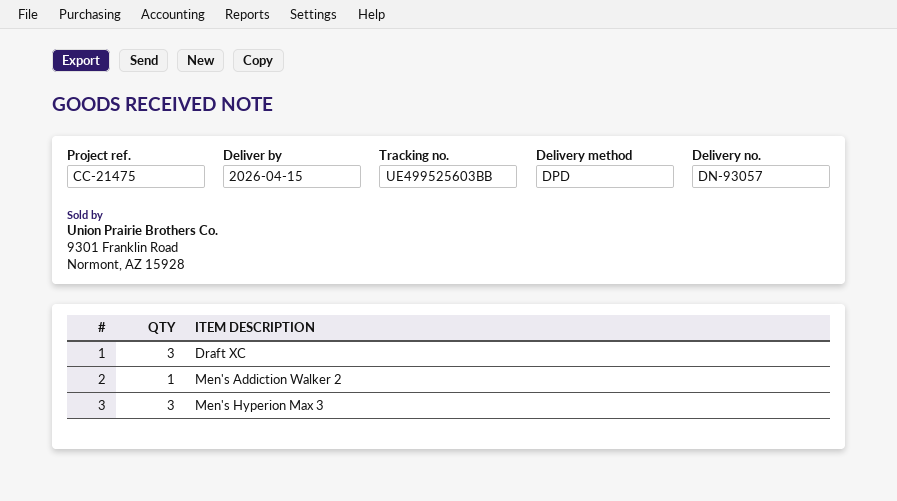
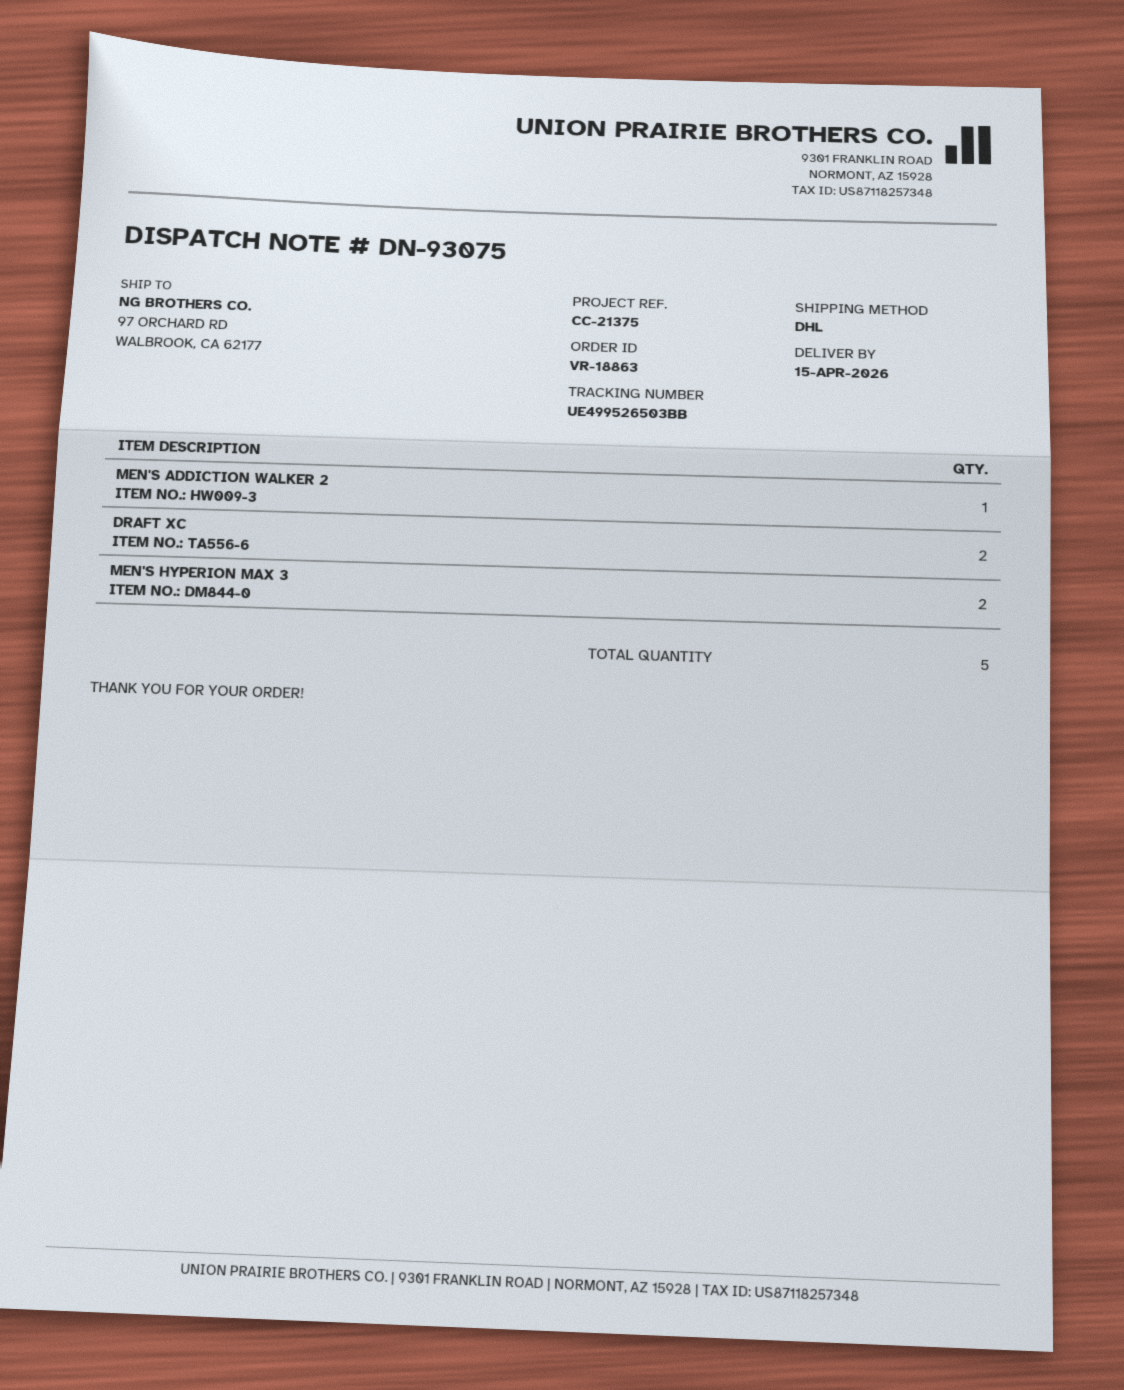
delivery note number: DN-93057 -> DN-93075
reference: CC-21475 -> CC-21375
shipping method: DPD -> DHL
tracking number: UE499525603BB -> UE499526503BB
Draft XC: 3 -> 2
Men's Hyperion Max 3: 3 -> 2

